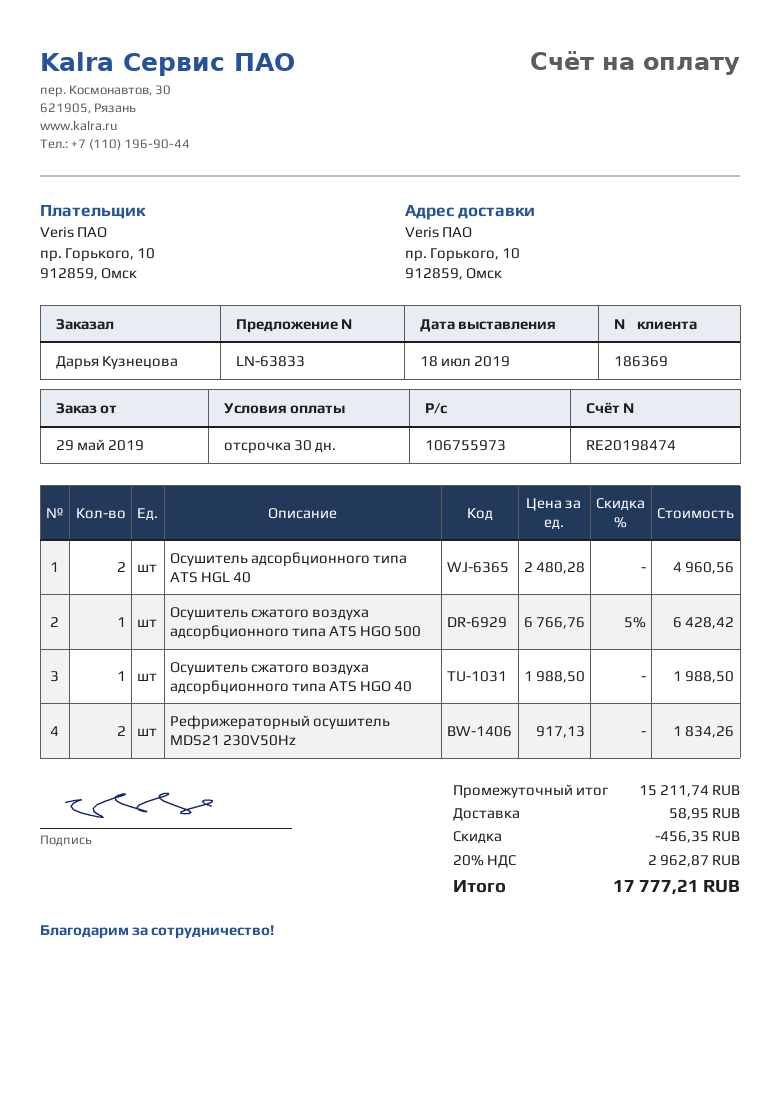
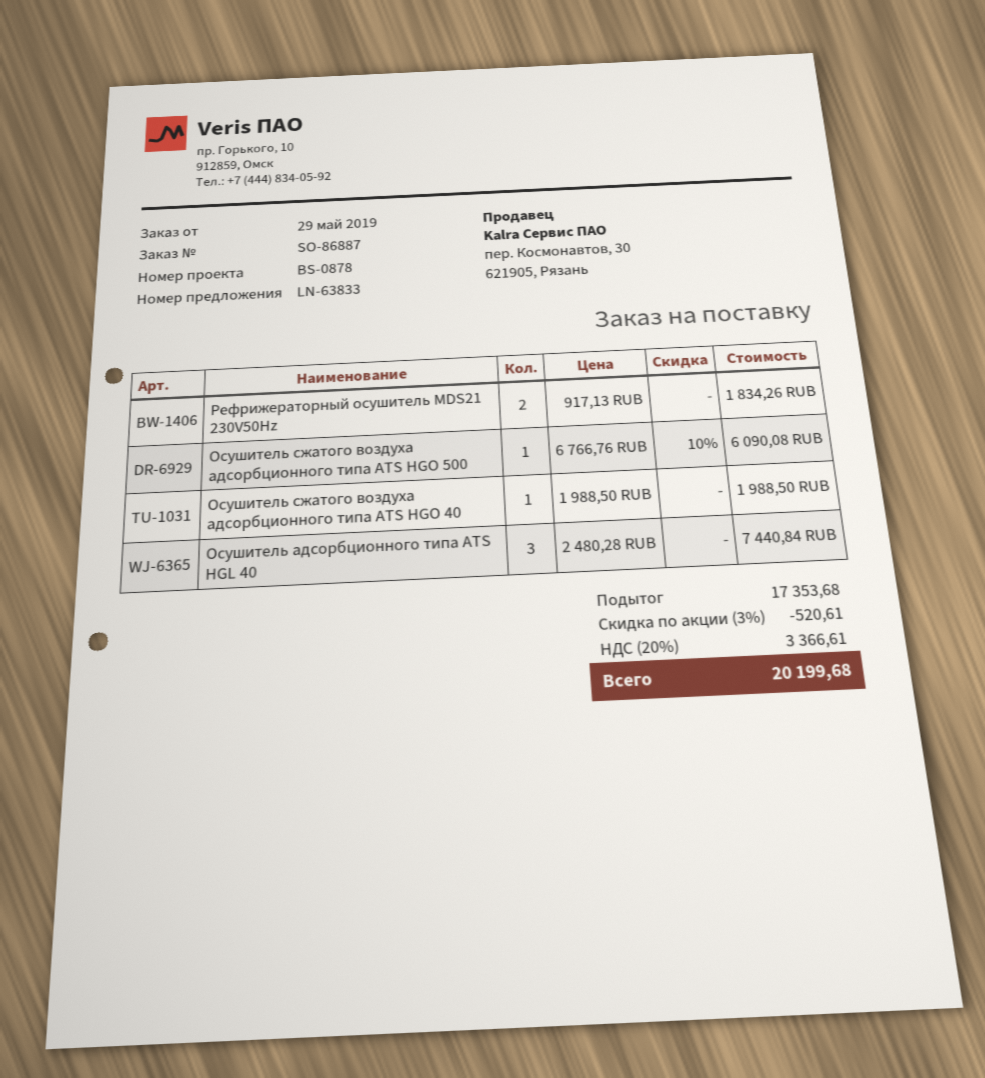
Осушитель адсорбционного типа ATS HGL 40: 2 x 2480.28 = 4960.56 -> 3 x 2480.28 = 7440.84
Осушитель сжатого воздуха адсорбционного типа ATS HGO 500: 1 x 6766.76 - 5% = 6428.42 -> 1 x 6766.76 - 10% = 6090.08
subtotal: 15211.74 -> 17353.68
discount: 456.35 -> 520.61
shipping: 58.95 -> none
tax: 20% = 2962.87 -> 20% = 3366.61
total: 17777.21 -> 20199.68

